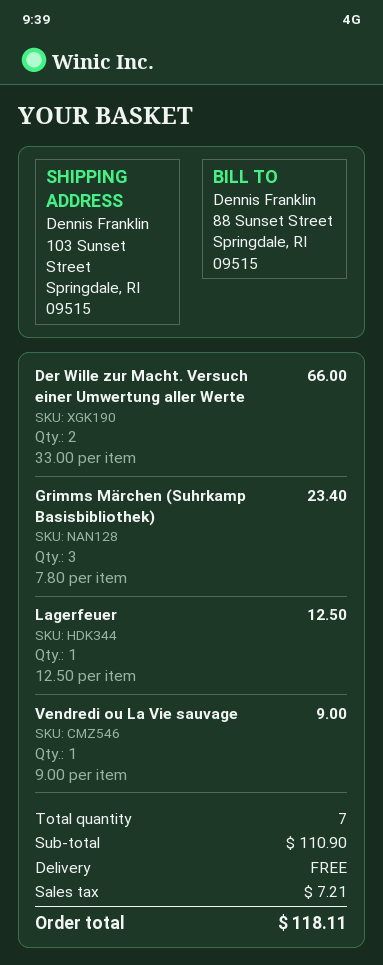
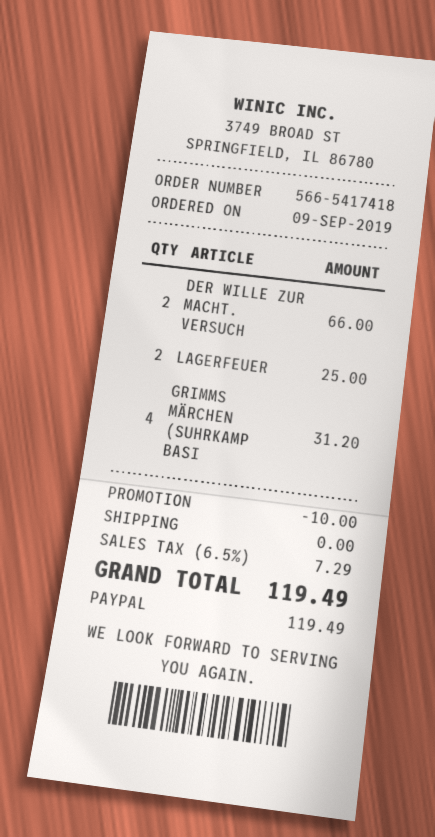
Grimms Märchen (Suhrkamp Basisbibliothek): 3 for 23.40 -> 4 for 31.20
Lagerfeuer: 1 for 12.50 -> 2 for 25.00
Vendredi ou La Vie sauvage: 1 for 9.00 -> none
discount: none -> 10.00
tax: 7.21 -> 7.29
total: 118.11 -> 119.49

